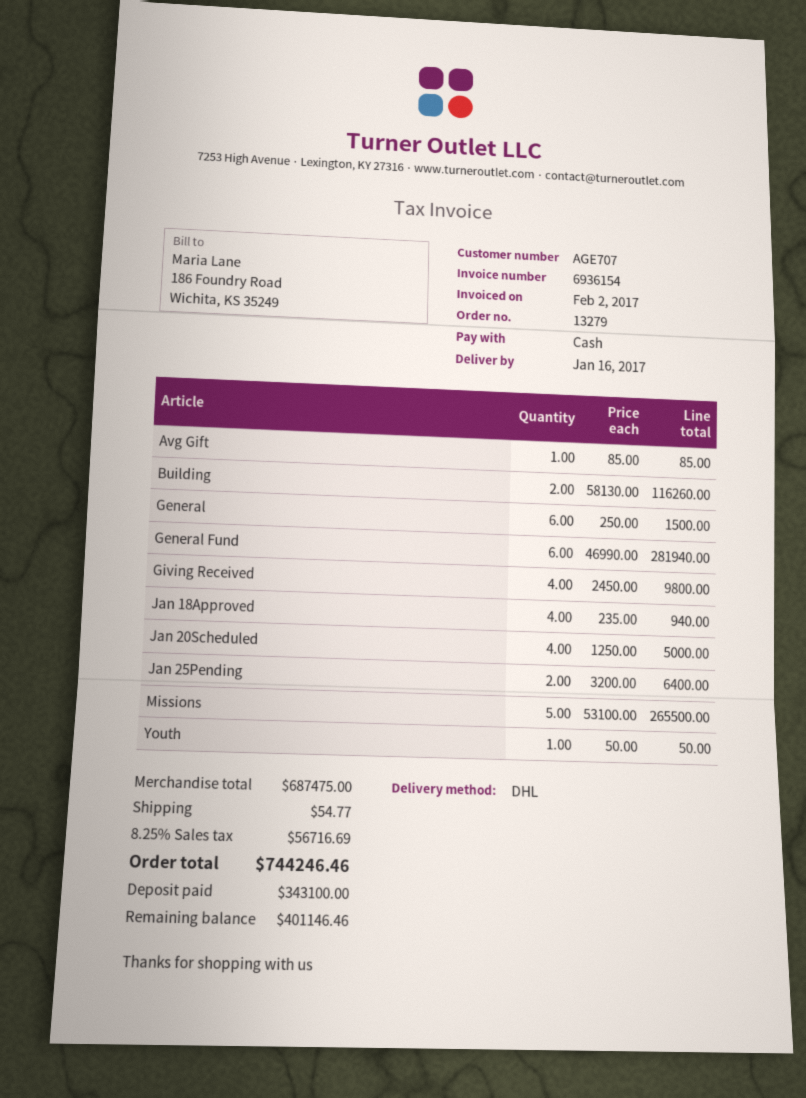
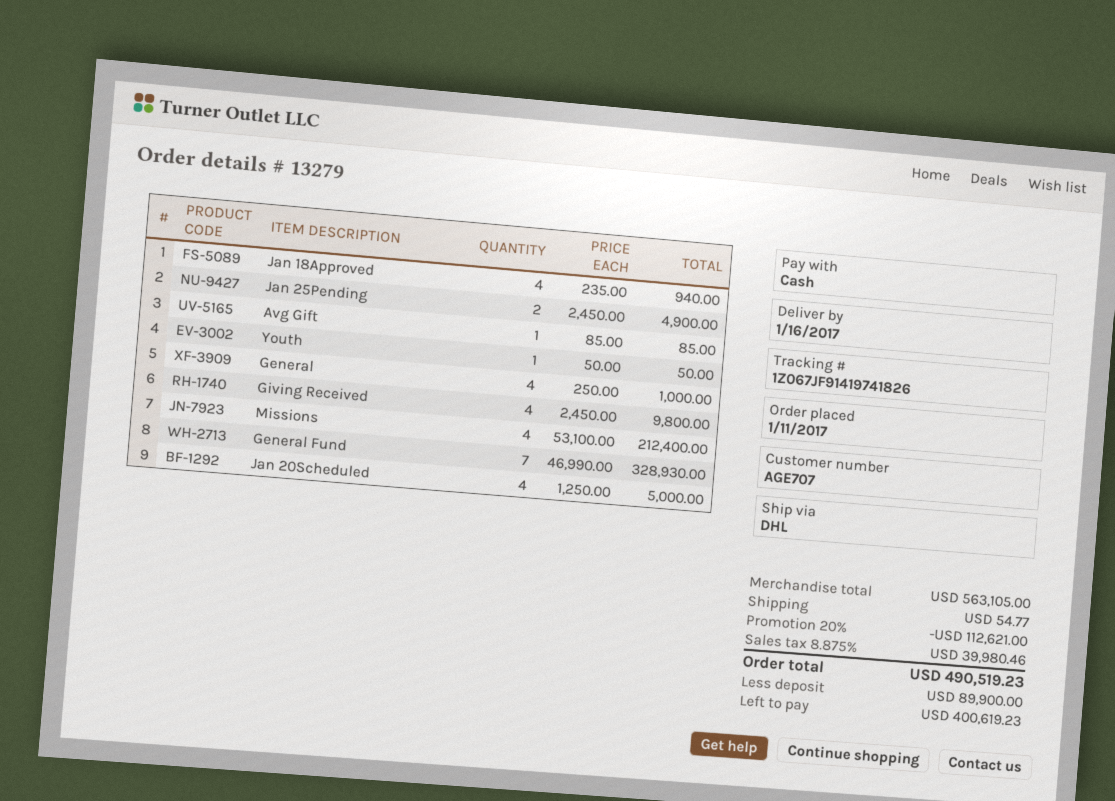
Building: 2 x 58130.00 = 116260.00 -> none
General: 6 x 250.00 = 1500.00 -> 4 x 250.00 = 1000.00
General Fund: 6 x 46990.00 = 281940.00 -> 7 x 46990.00 = 328930.00
Jan 25Pending: 2 x 3200.00 = 6400.00 -> 2 x 2450.00 = 4900.00
Missions: 5 x 53100.00 = 265500.00 -> 4 x 53100.00 = 212400.00
subtotal: 687475.00 -> 563105.00
discount: none -> 20% = 112621.00
tax: 8.25% = 56716.69 -> 8.875% = 39980.46
total: 744246.46 -> 490519.23
deposit: 343100.00 -> 89900.00
balance: 401146.46 -> 400619.23

